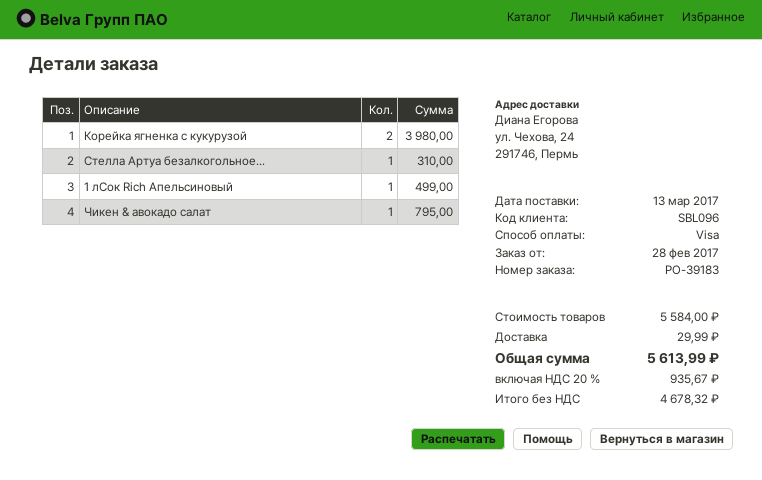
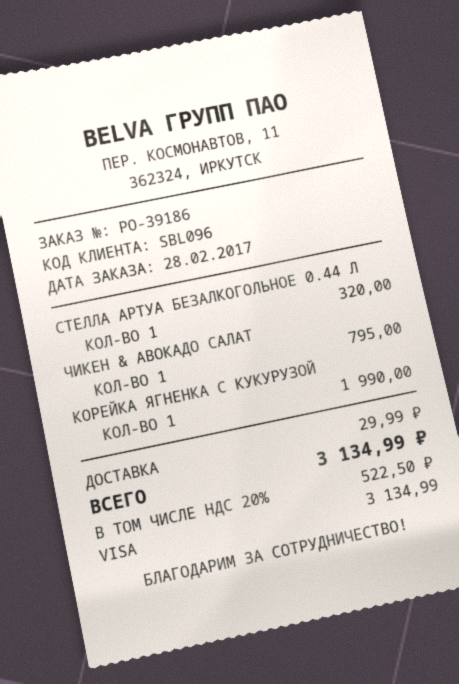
order number: PO-39183 -> PO-39186
Корейка ягненка с кукурузой: 2 for 3980.00 -> 1 for 1990.00
Стелла Артуа безалкогольное...: 1 for 310.00 -> 1 for 320.00
1 лСок Rich Апельсиновый: 1 for 499.00 -> none
tax: 20% = 935.67 -> 20% = 522.50
total: 5613.99 -> 3134.99

